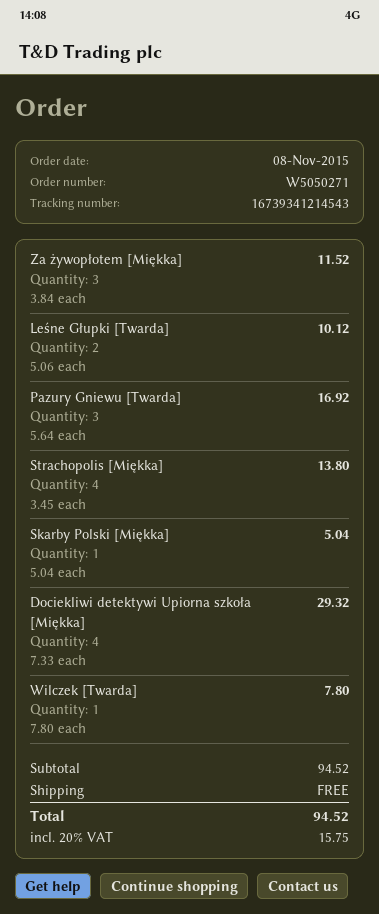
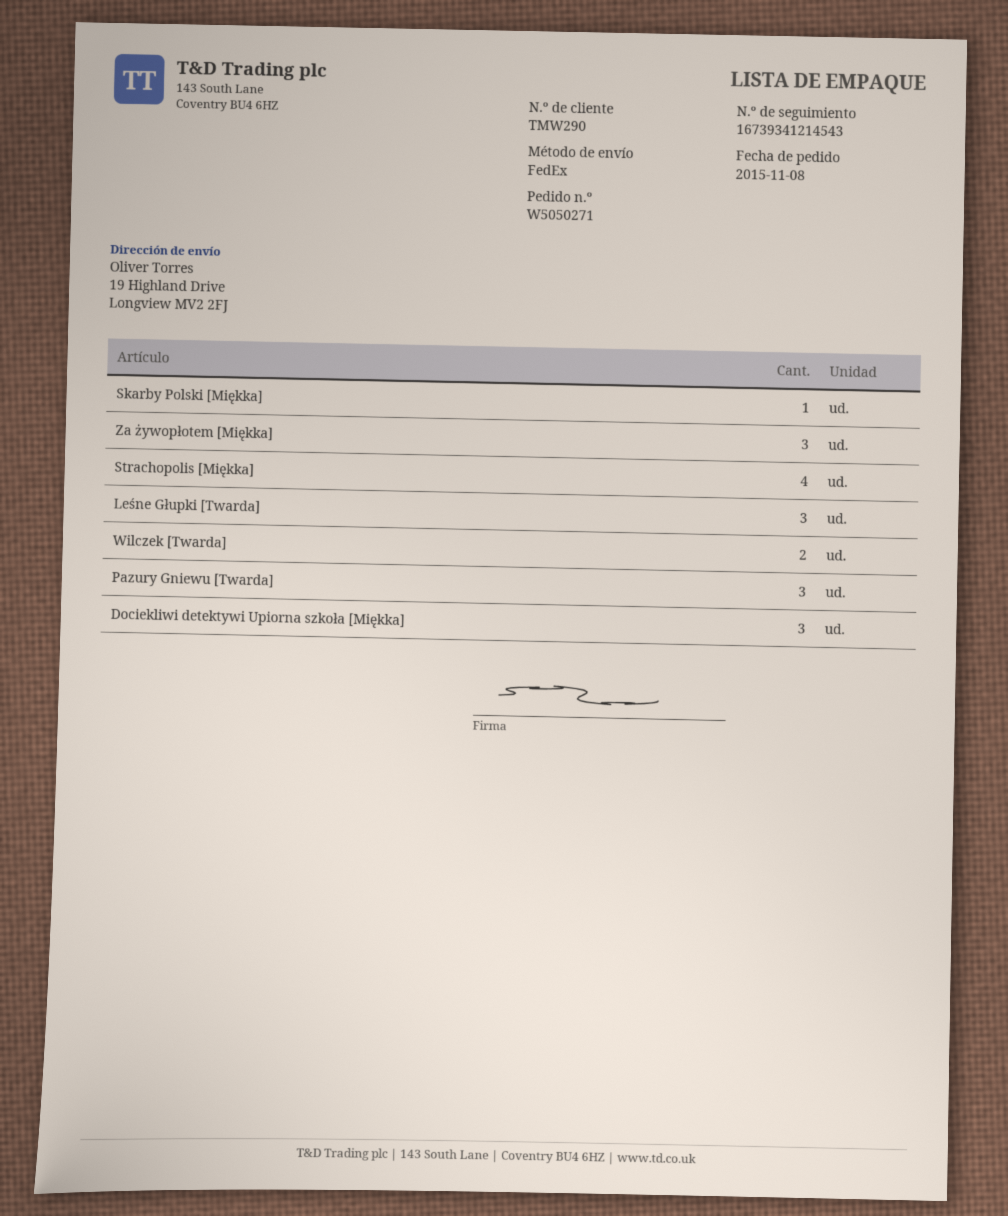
Leśne Głupki [Twarda]: 2 -> 3
Dociekliwi detektywi Upiorna szkoła [Miękka]: 4 -> 3
Wilczek [Twarda]: 1 -> 2

